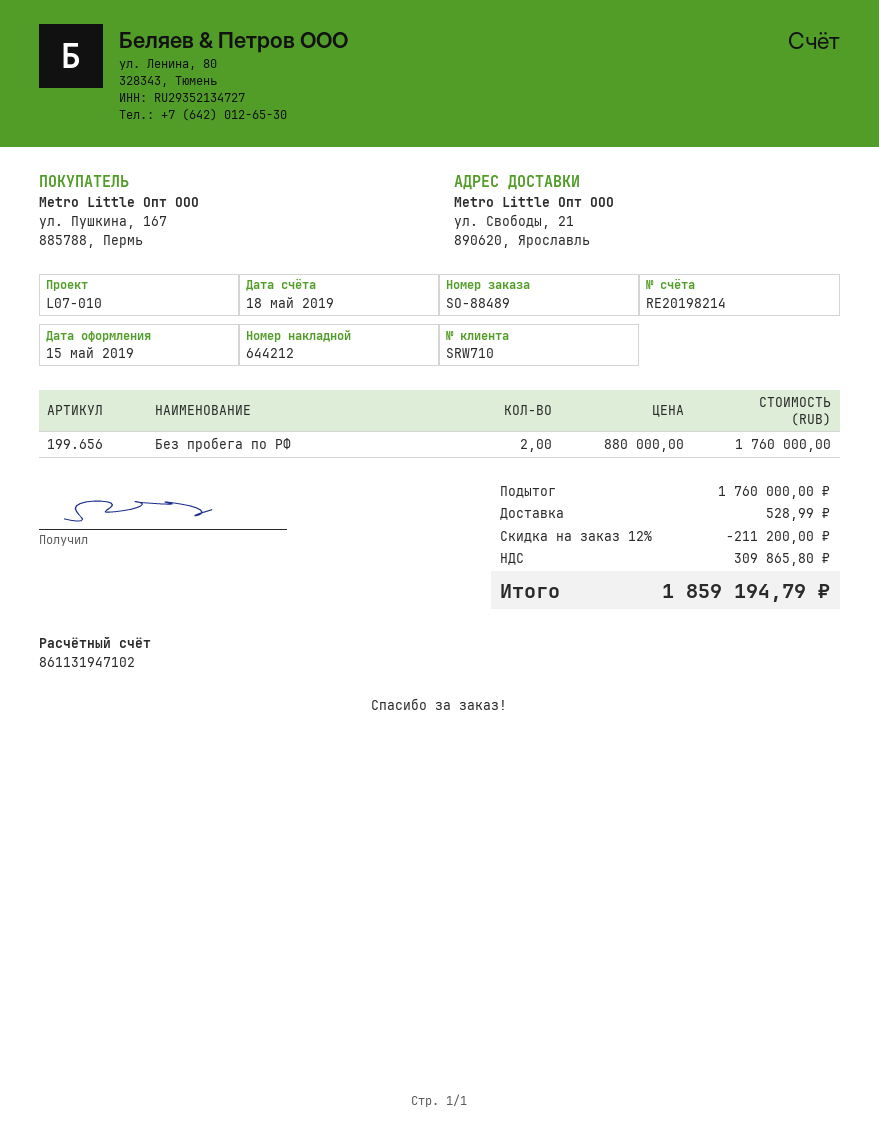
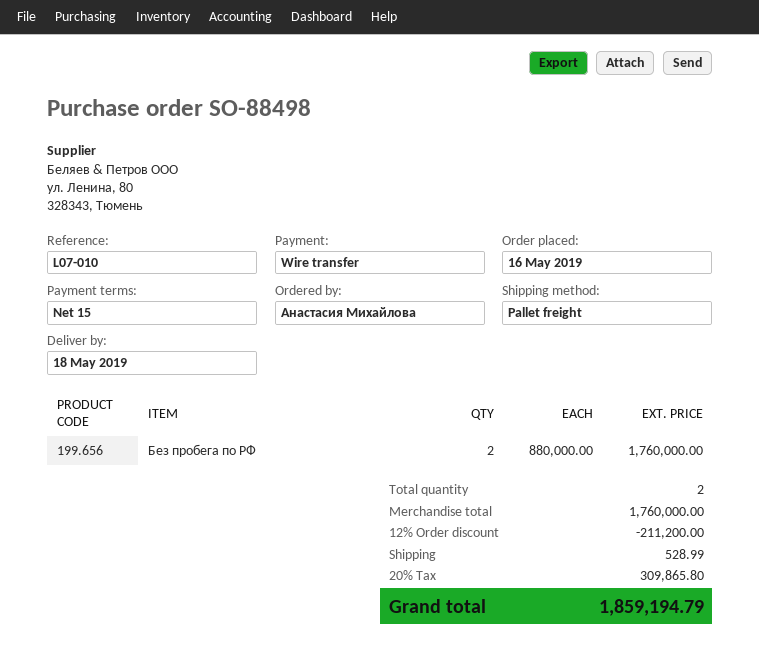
order number: SO-88489 -> SO-88498
order date: 2019-05-15 -> 2019-05-16

